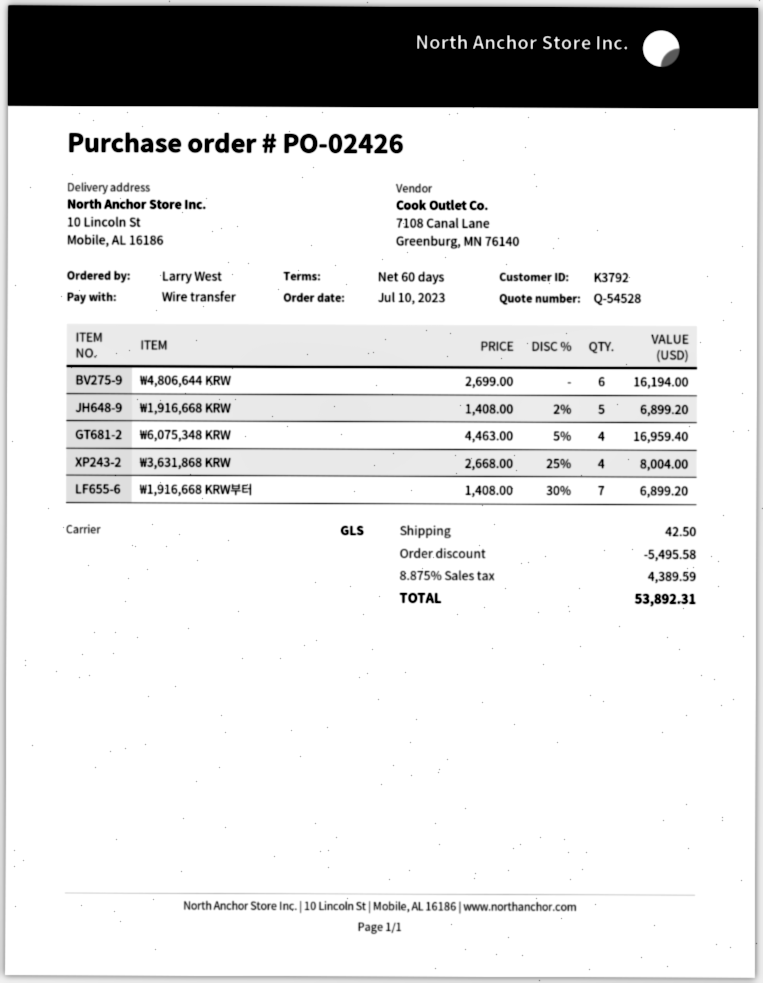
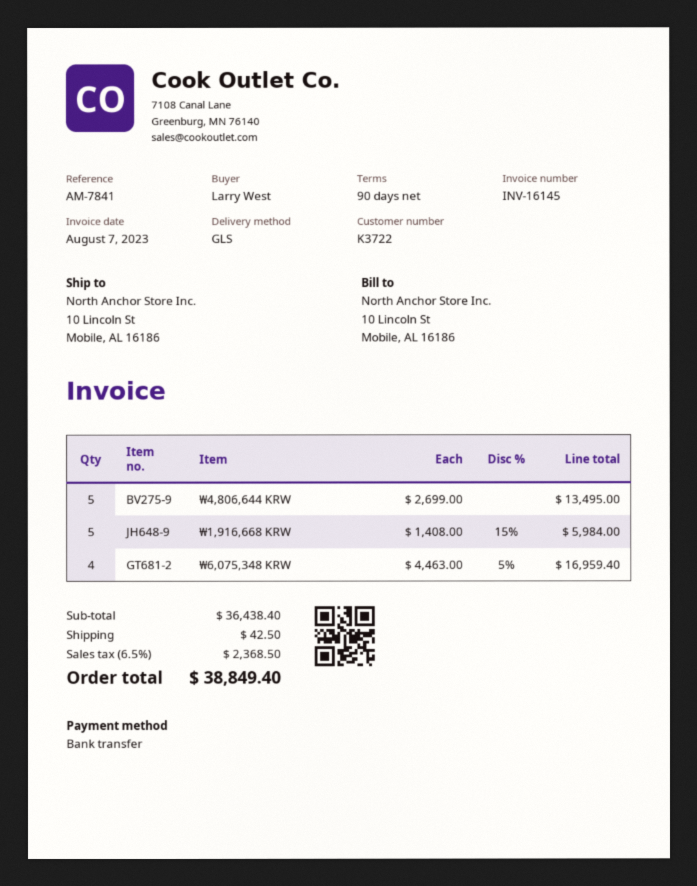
payment terms: 60 days -> 90 days
customer number: K3792 -> K3722
₩4,806,644 KRW: 6 x 2699.00 = 16194.00 -> 5 x 2699.00 = 13495.00
₩1,916,668 KRW: 5 x 1408.00 - 2% = 6899.20 -> 5 x 1408.00 - 15% = 5984.00
₩3,631,868 KRW: 4 x 2668.00 - 25% = 8004.00 -> none
₩1,916,668 KRW부터: 7 x 1408.00 - 30% = 6899.20 -> none
discount: 5495.58 -> none
tax: 8.875% = 4389.59 -> 6.5% = 2368.50
total: 53892.31 -> 38849.40

